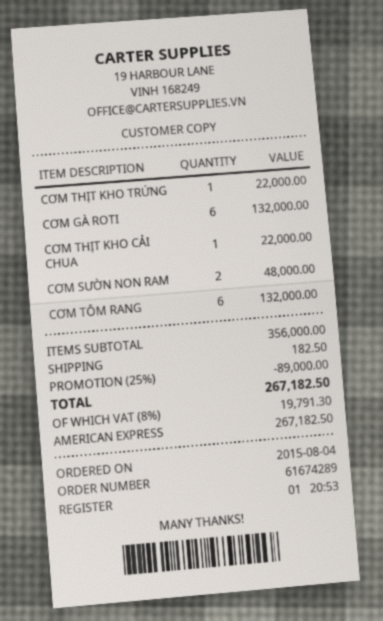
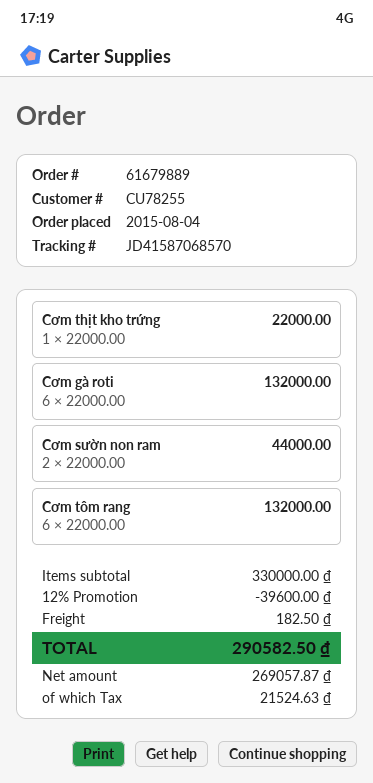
order number: 61674289 -> 61679889
CƠM THỊT KHO CẢI CHUA: 1 for 22000.00 -> none
CƠM SƯỜN NON RAM: 2 for 48000.00 -> 2 for 44000.00
subtotal: 356000.00 -> 330000.00
discount: 25% = 89000.00 -> 12% = 39600.00
tax: 19791.30 -> 21524.63
total: 267182.50 -> 290582.50

